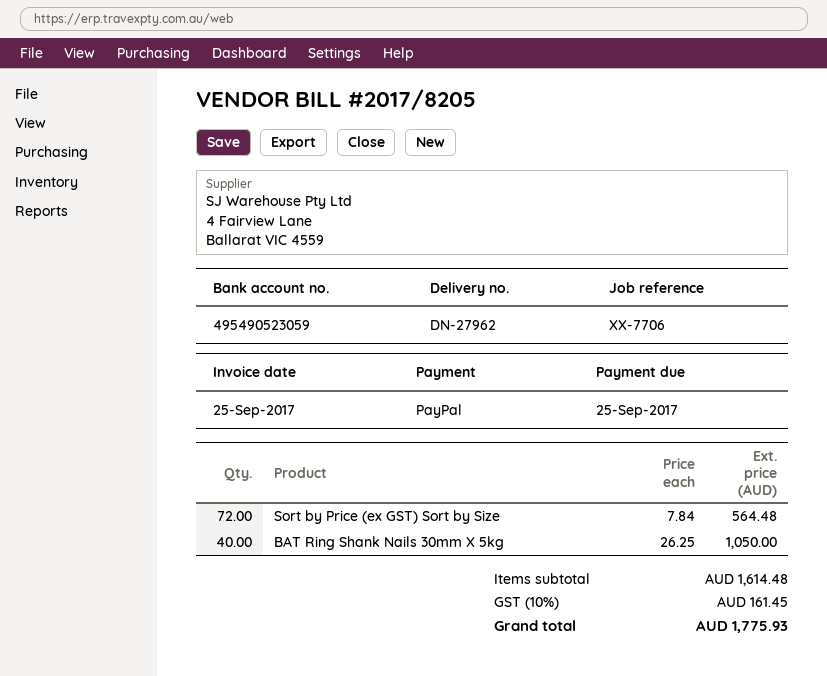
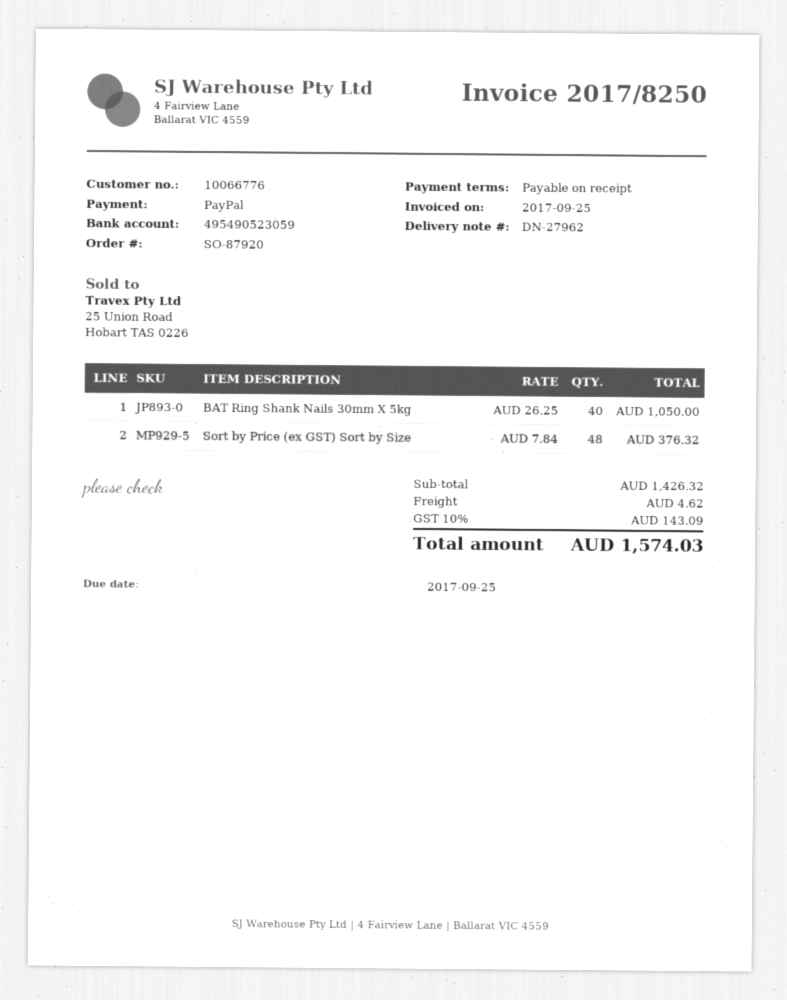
invoice number: 2017/8205 -> 2017/8250
Sort by Price (ex GST) Sort by Size: 72 x 7.84 = 564.48 -> 48 x 7.84 = 376.32
subtotal: 1614.48 -> 1426.32
shipping: none -> 4.62
tax: 10% = 161.45 -> 10% = 143.09
total: 1775.93 -> 1574.03

